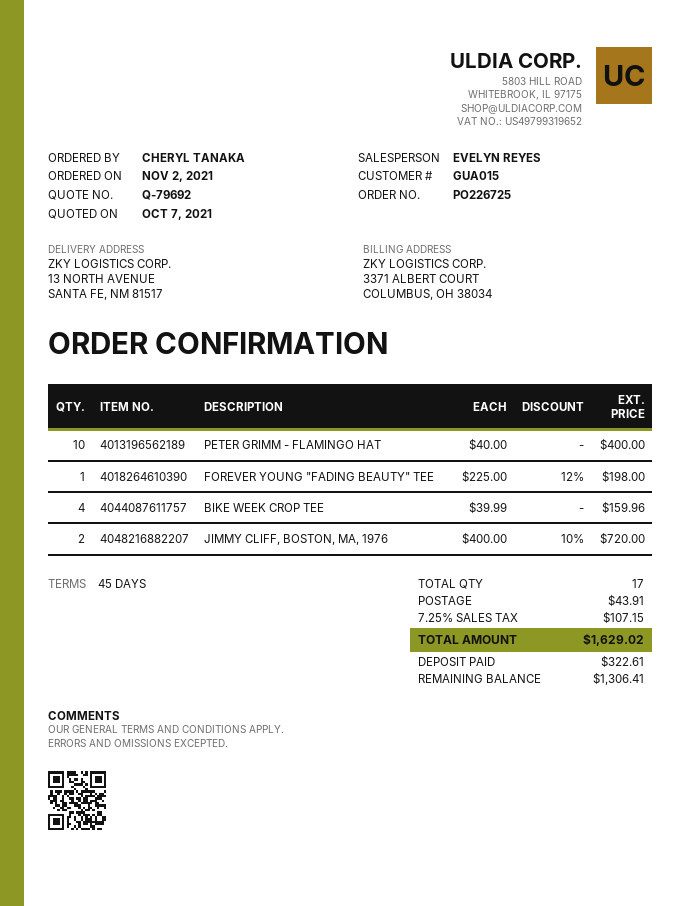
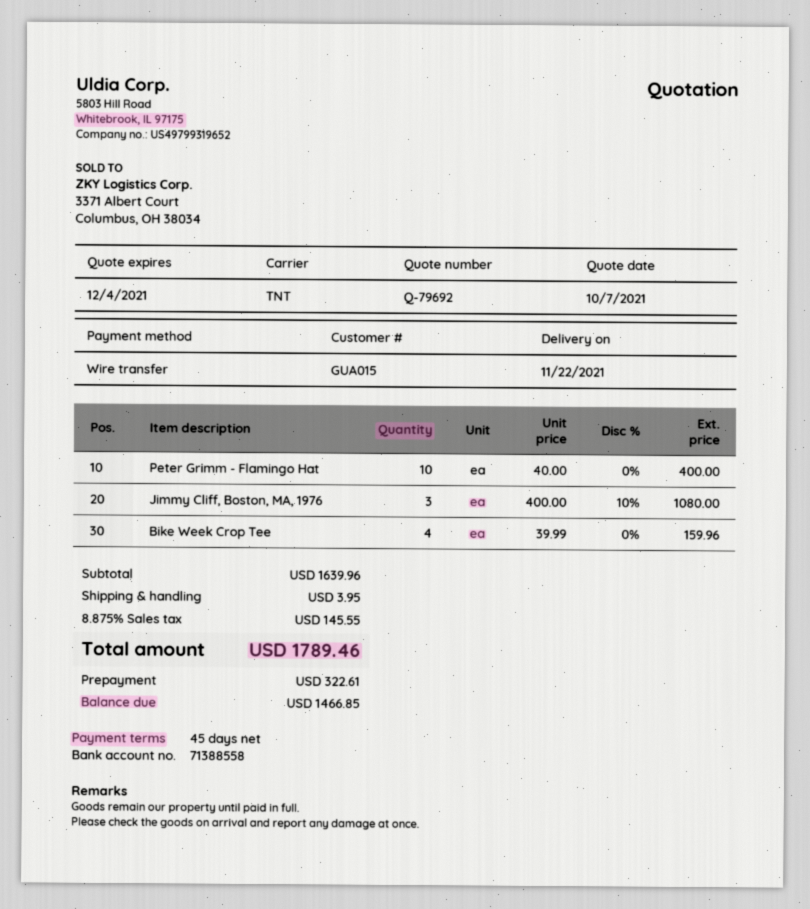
FOREVER YOUNG "FADING BEAUTY" TEE: 1 x 225.00 - 12% = 198.00 -> none
JIMMY CLIFF, BOSTON, MA, 1976: 2 x 400.00 - 10% = 720.00 -> 3 x 400.00 - 10% = 1080.00
shipping: 43.91 -> 3.95
tax: 7.25% = 107.15 -> 8.875% = 145.55
total: 1629.02 -> 1789.46
balance: 1306.41 -> 1466.85

